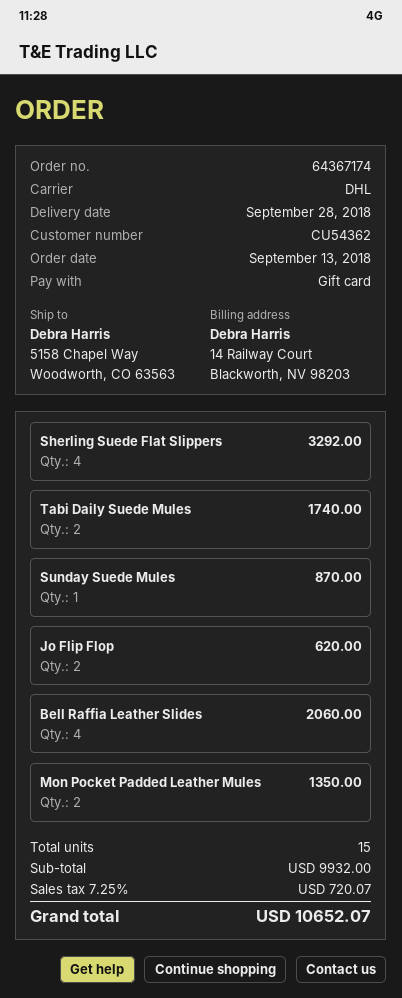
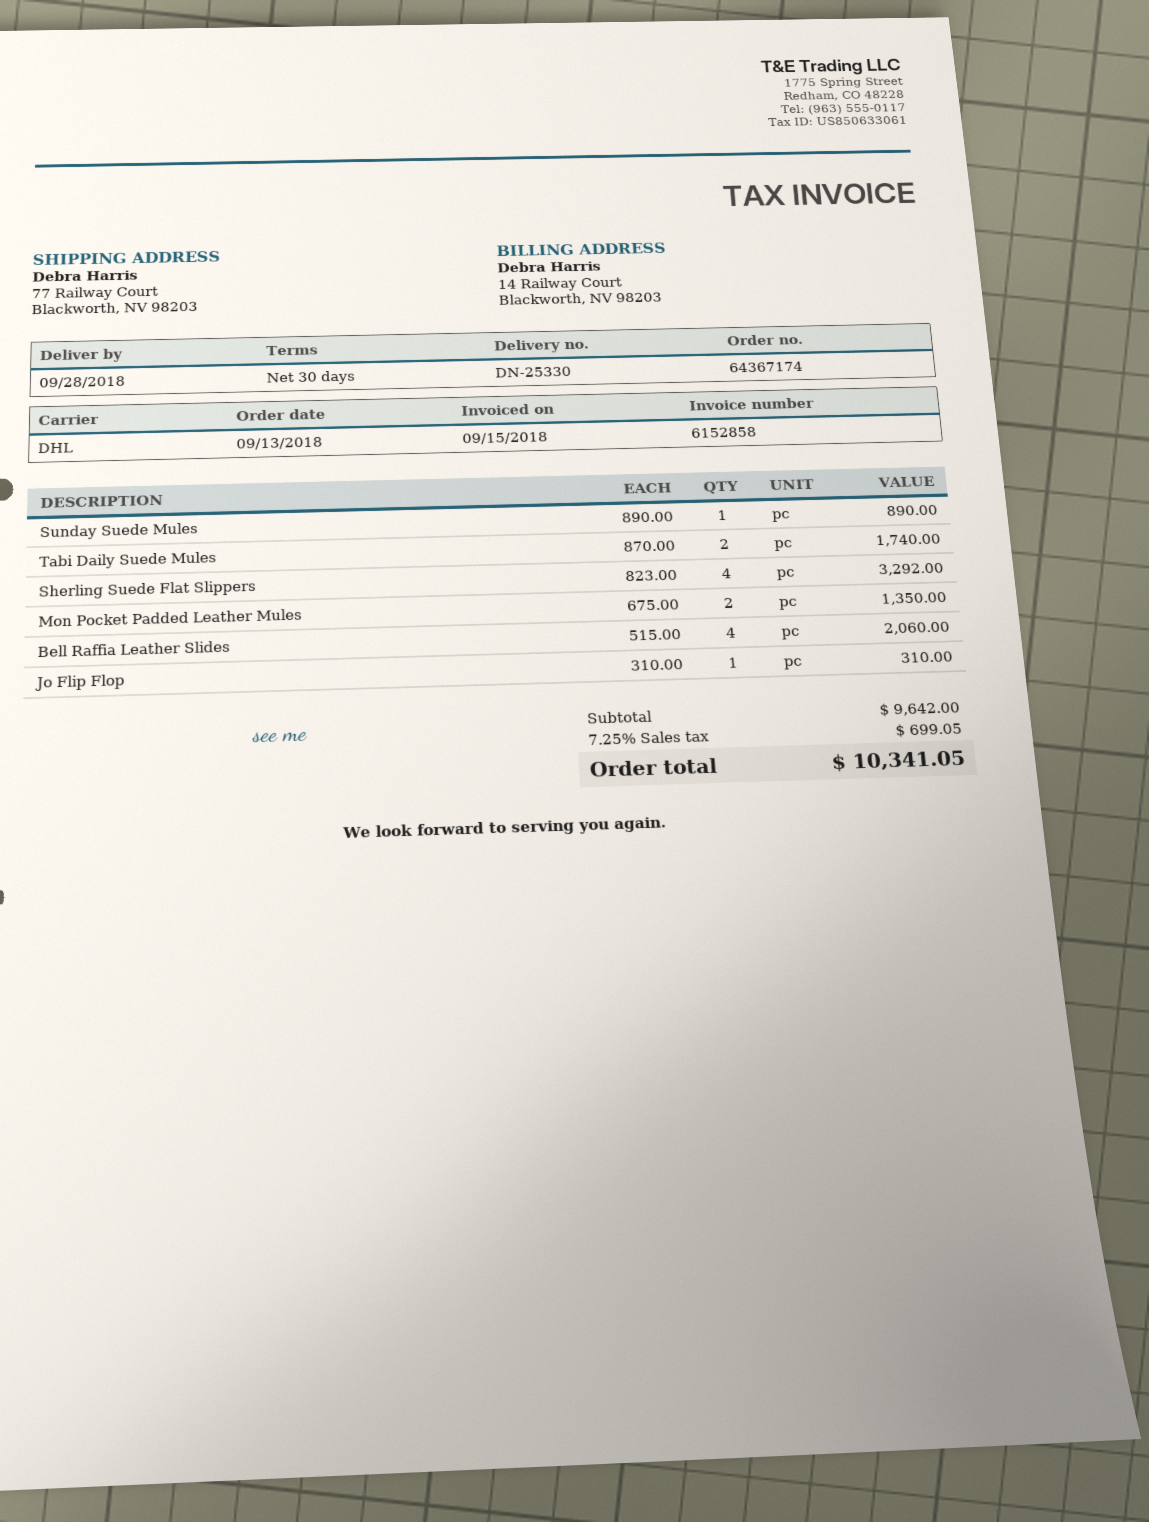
ship to: 5158 Chapel Way, Woodworth, CO 63563 -> 77 Railway Court, Blackworth, NV 98203
Sunday Suede Mules: 1 for 870.00 -> 1 for 890.00
Jo Flip Flop: 2 for 620.00 -> 1 for 310.00
subtotal: 9932.00 -> 9642.00
tax: 7.25% = 720.07 -> 7.25% = 699.05
total: 10652.07 -> 10341.05

